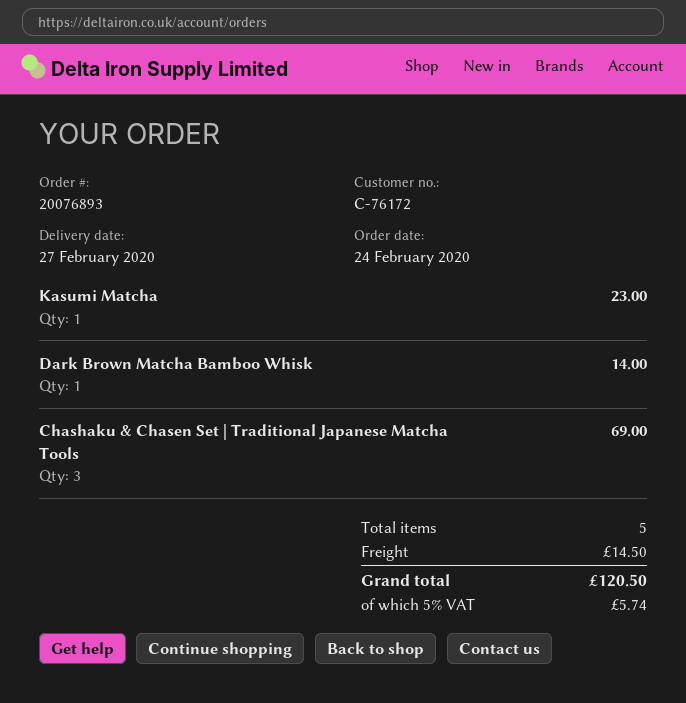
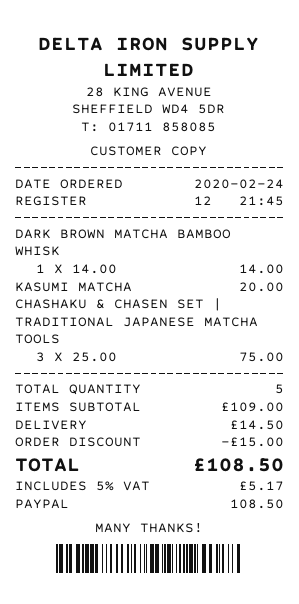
Kasumi Matcha: 1 for 23.00 -> 1 for 20.00
Chashaku & Chasen Set | Traditional Japanese Matcha Tools: 3 for 69.00 -> 3 for 75.00
discount: none -> 15.00
tax: 5% = 5.74 -> 5% = 5.17
total: 120.50 -> 108.50

